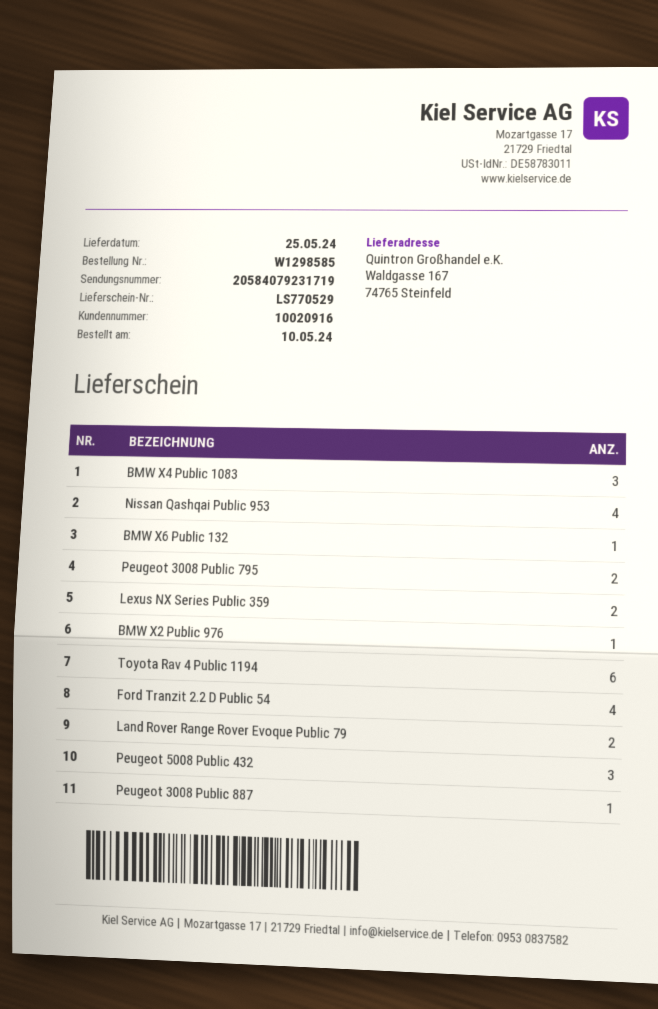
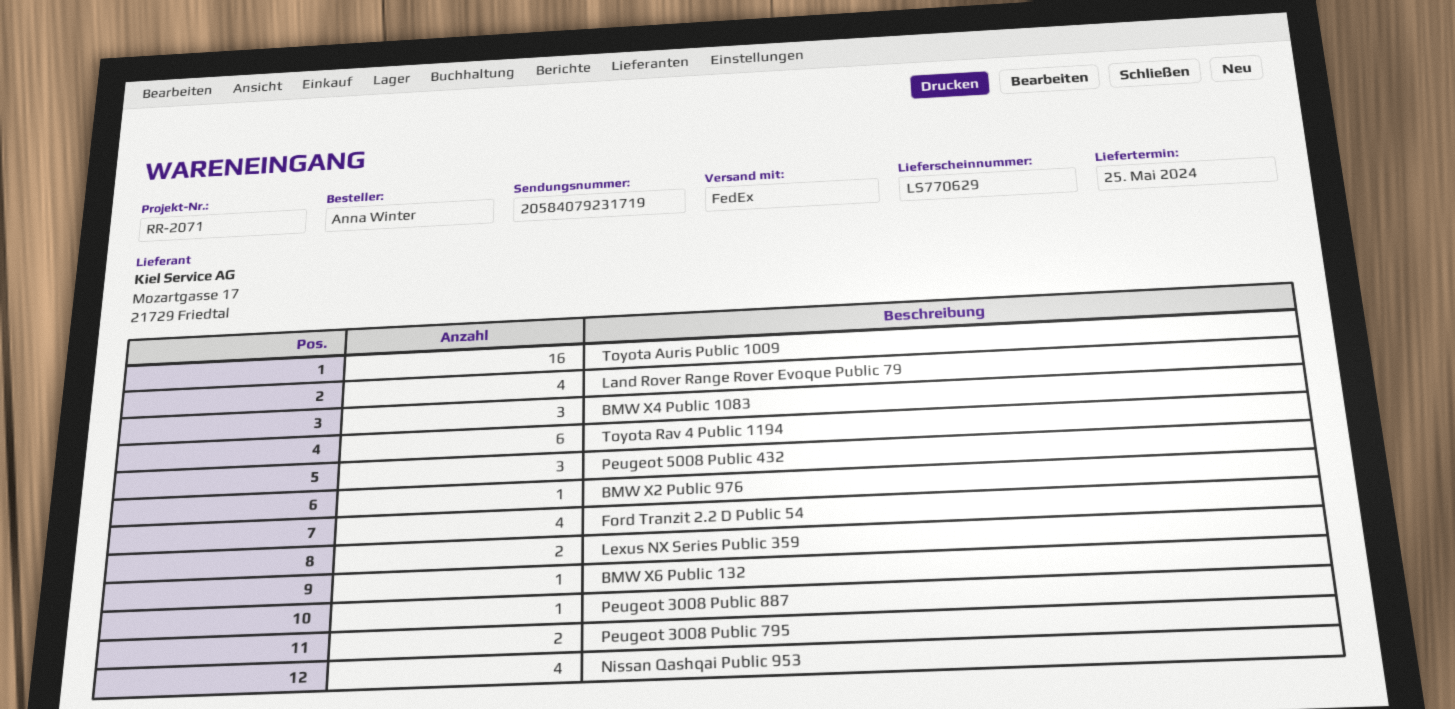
delivery note number: LS770529 -> LS770629
Land Rover Range Rover Evoque Public 79: 2 -> 4
Toyota Auris Public 1009: none -> 16

